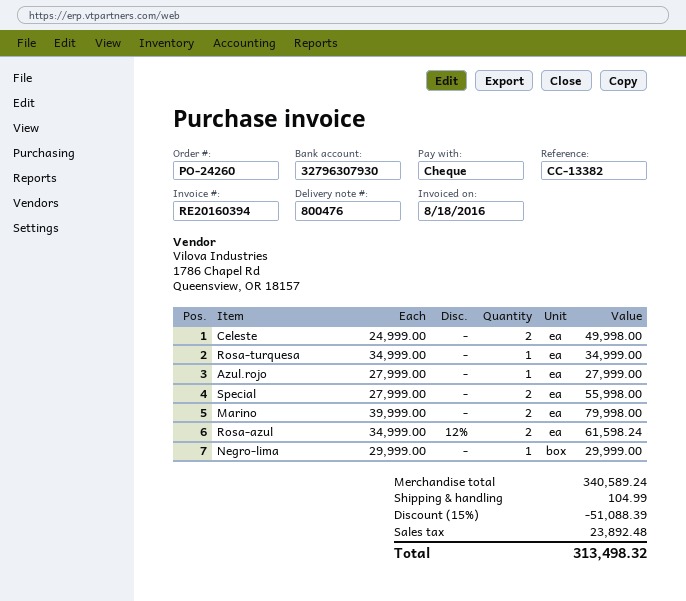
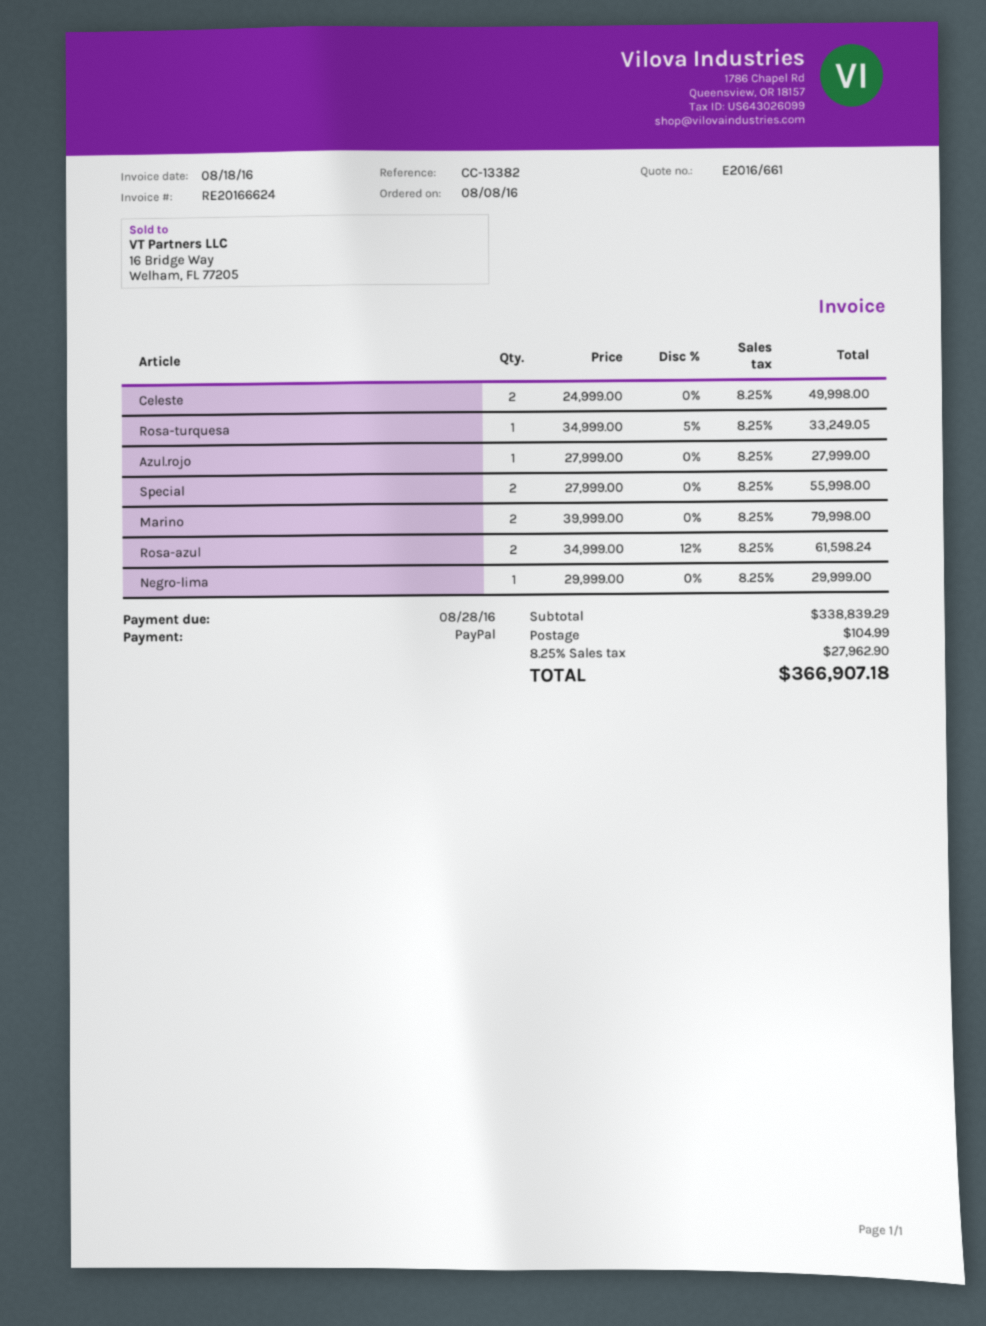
invoice number: RE20160394 -> RE20166624
payment method: cheque -> PayPal
Rosa-turquesa: 1 x 34999.00 = 34999.00 -> 1 x 34999.00 - 5% = 33249.05
subtotal: 340589.24 -> 338839.29
discount: 15% = 51088.39 -> none
tax: 23892.48 -> 27962.90
total: 313498.32 -> 366907.18

